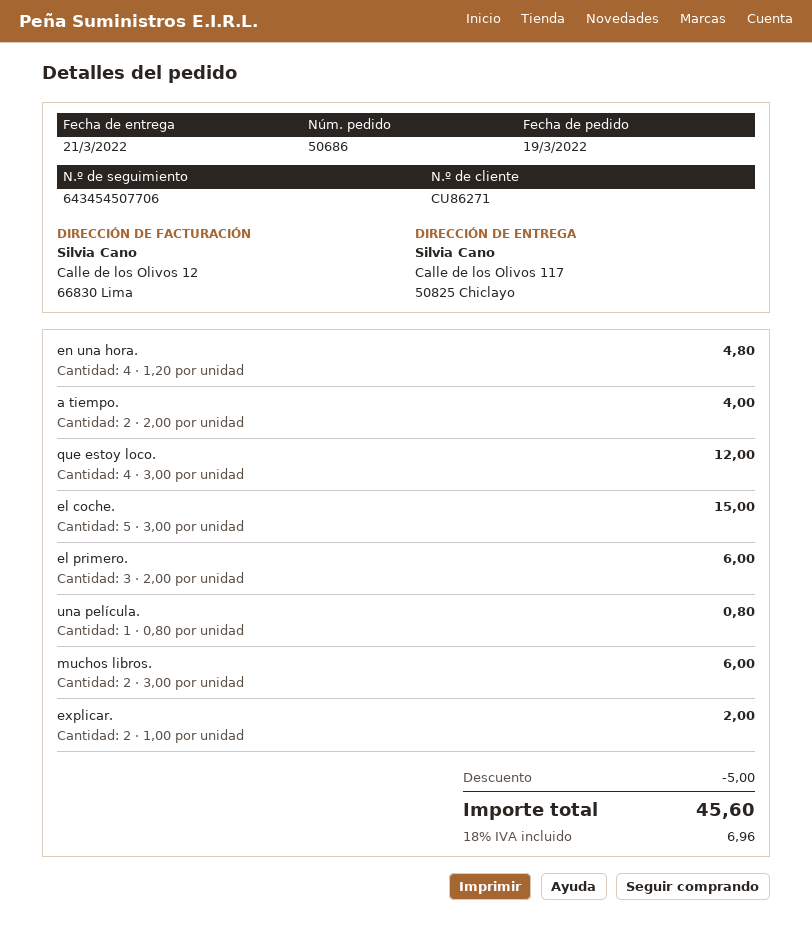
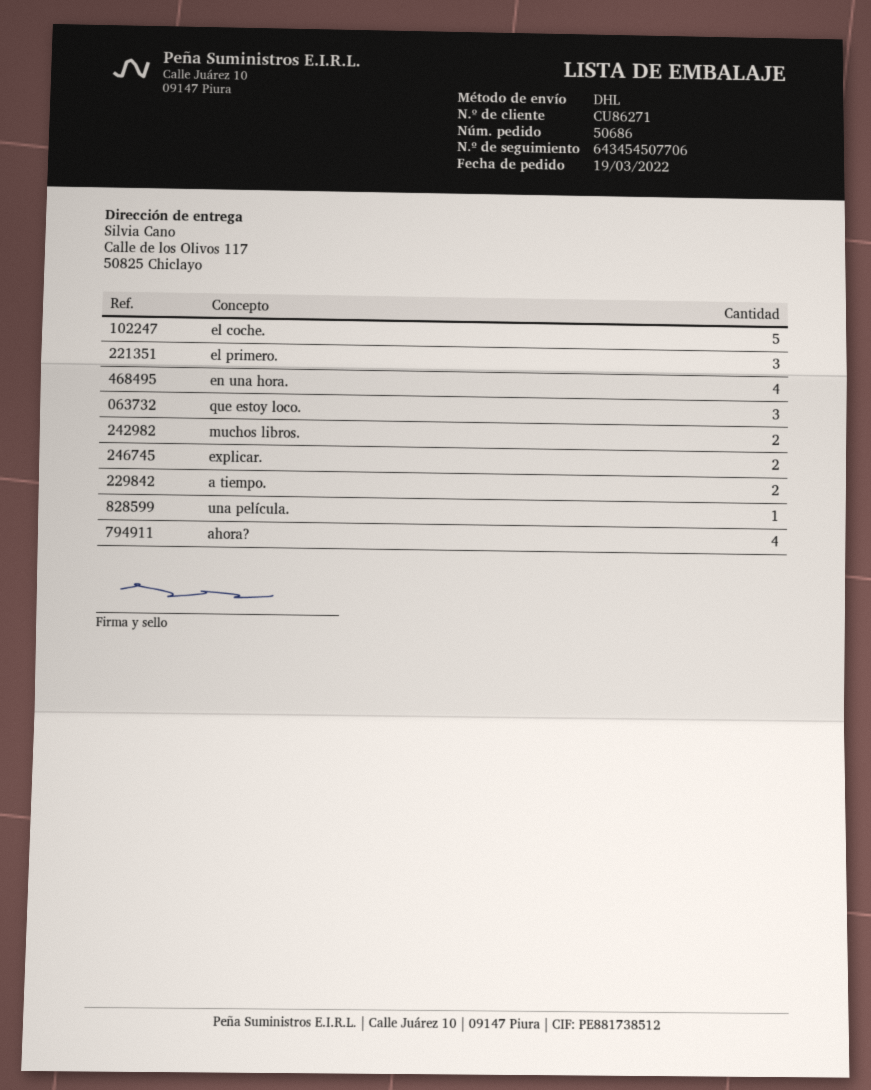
que estoy loco.: 4 -> 3
ahora?: none -> 4

